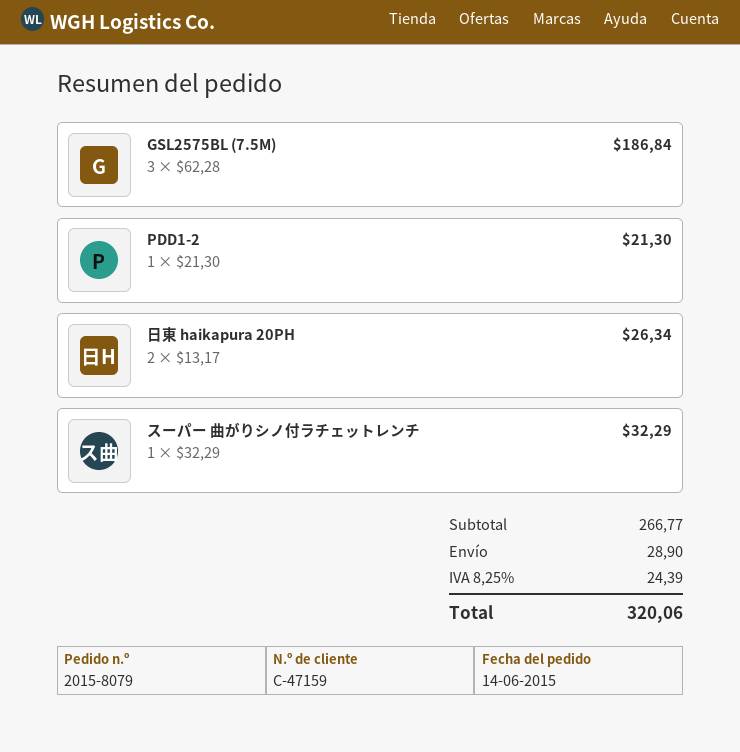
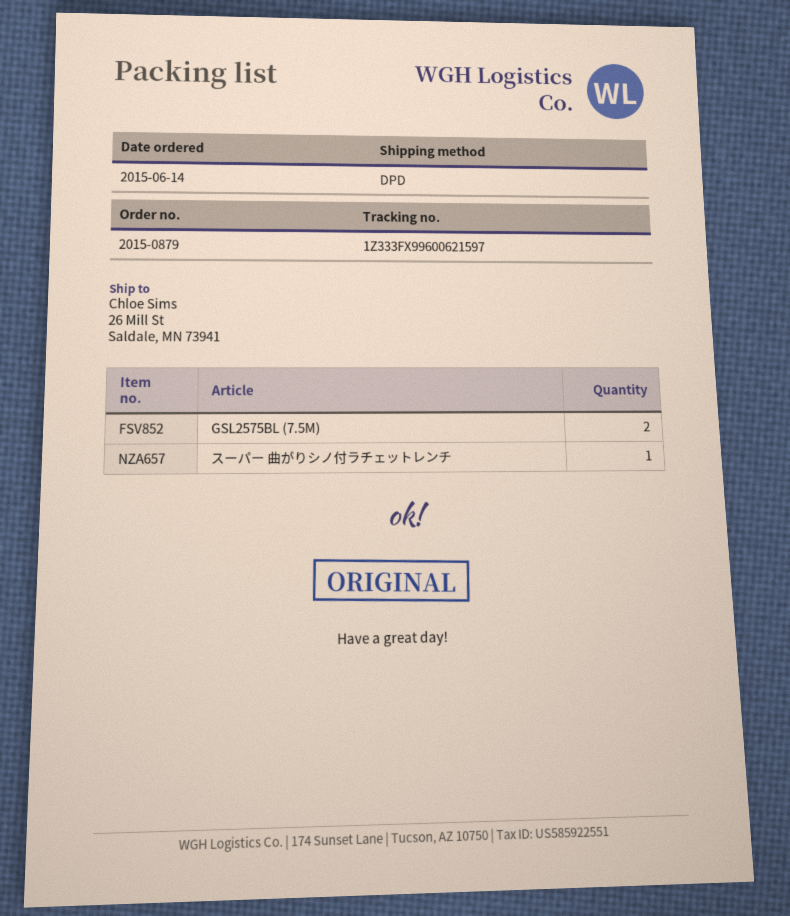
order number: 2015-8079 -> 2015-0879
GSL2575BL (7.5M): 3 -> 2
PDD1-2: 1 -> none
日東 haikapura 20PH: 2 -> none

